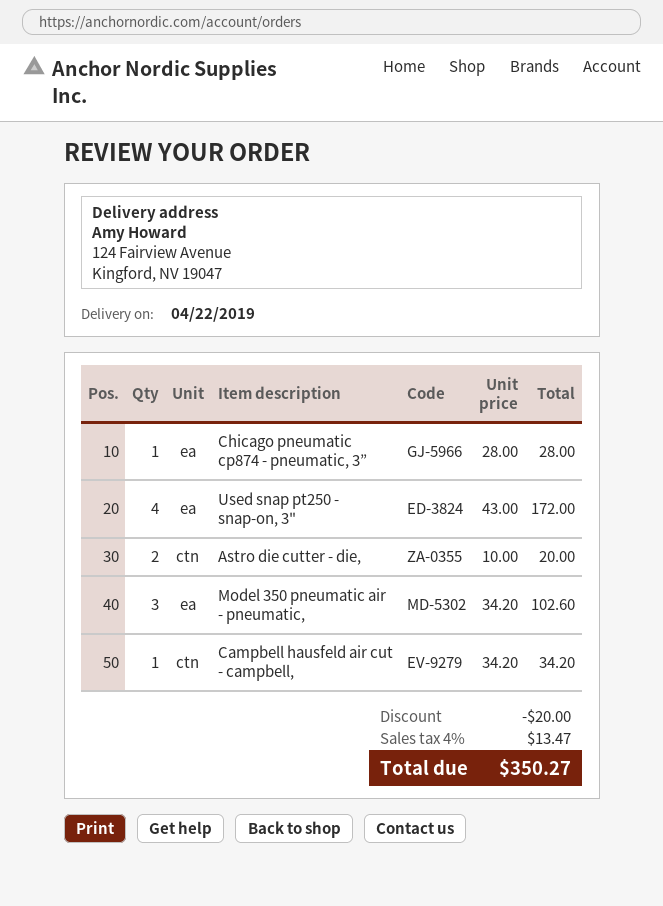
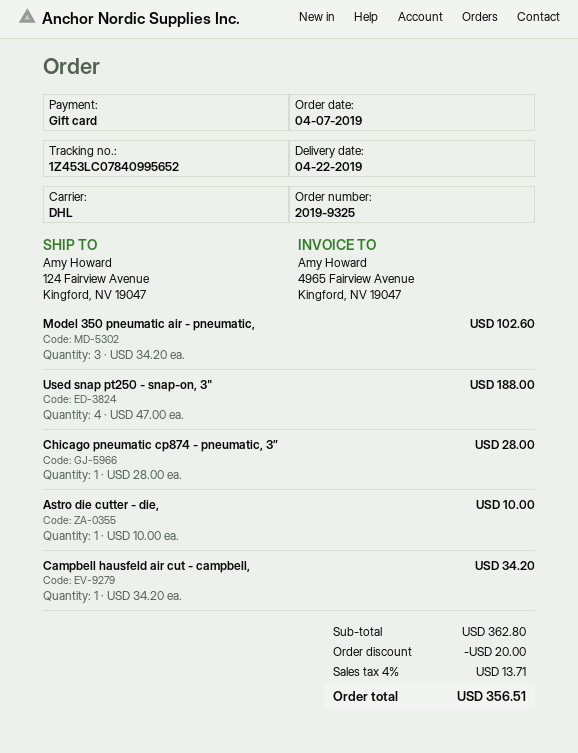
Used snap pt250 - snap-on, 3": 4 x 43.00 = 172.00 -> 4 x 47.00 = 188.00
Astro die cutter - die,: 2 x 10.00 = 20.00 -> 1 x 10.00 = 10.00
tax: 4% = 13.47 -> 4% = 13.71
total: 350.27 -> 356.51

